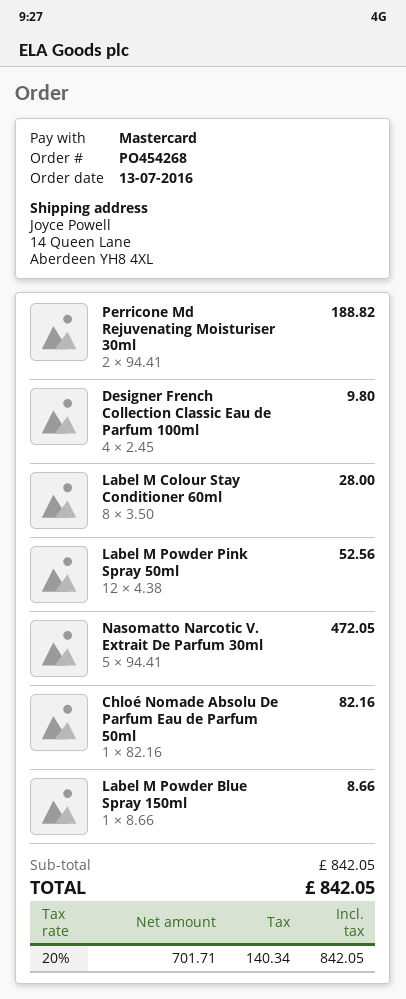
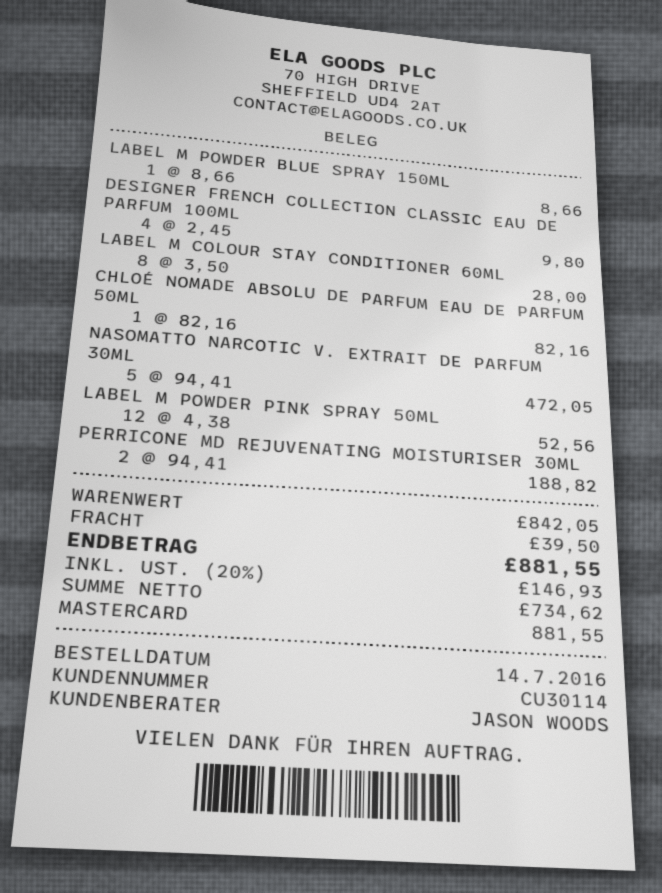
order date: 2016-07-13 -> 2016-07-14
shipping: none -> 39.50
net: 701.71 -> 734.62
tax: 20% = 140.34 -> 20% = 146.93
total: 842.05 -> 881.55

